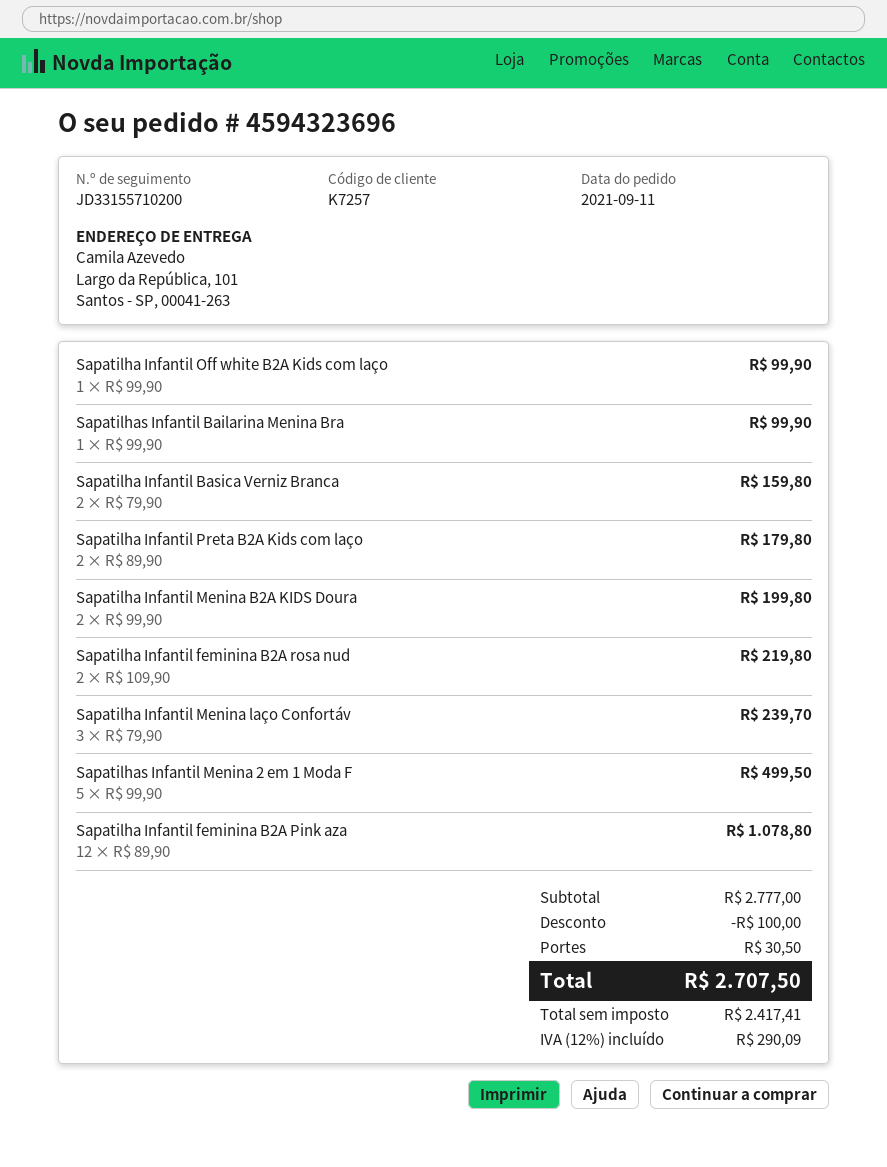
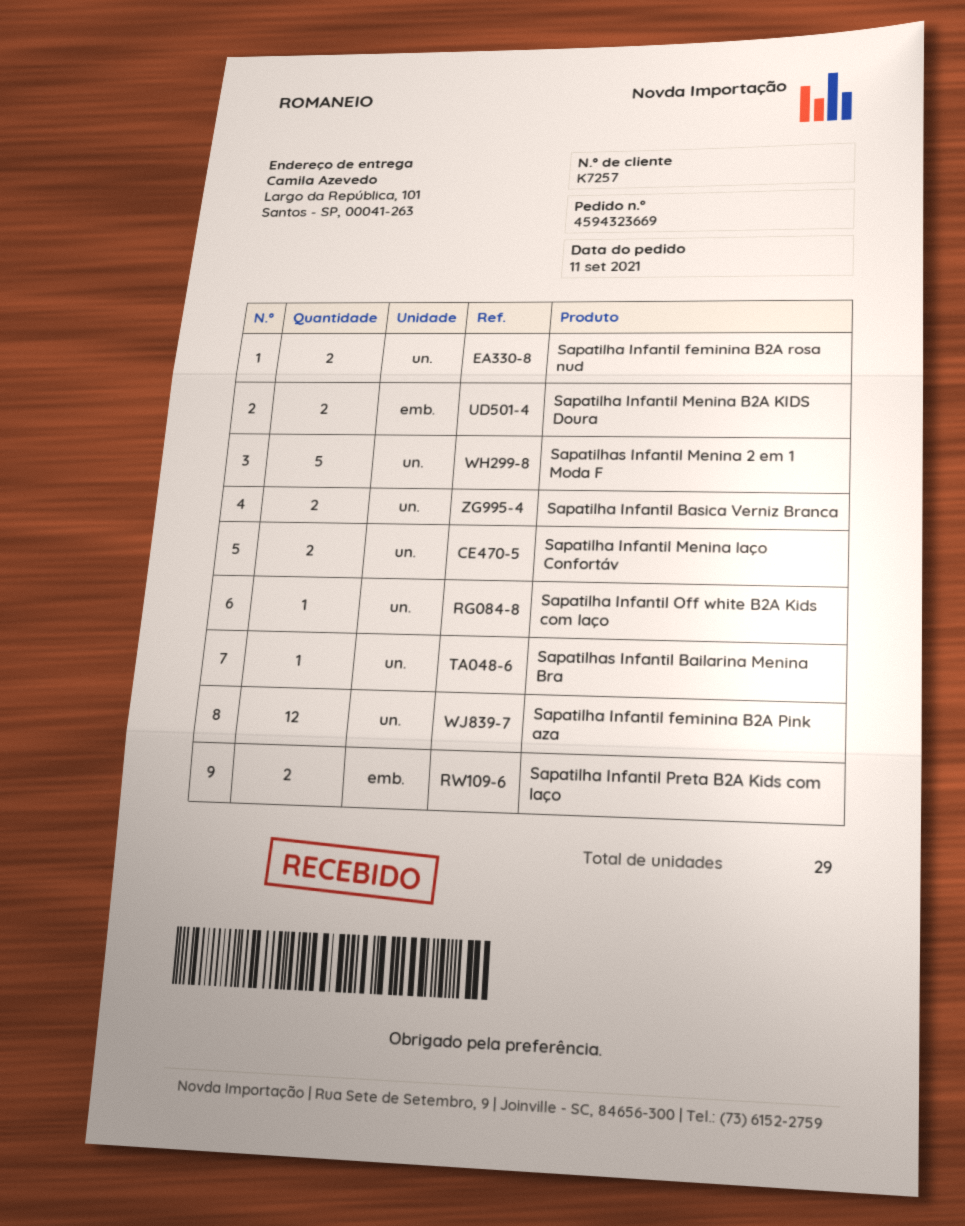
order number: 4594323696 -> 4594323669
Sapatilha Infantil Menina laço Confortáv: 3 -> 2

